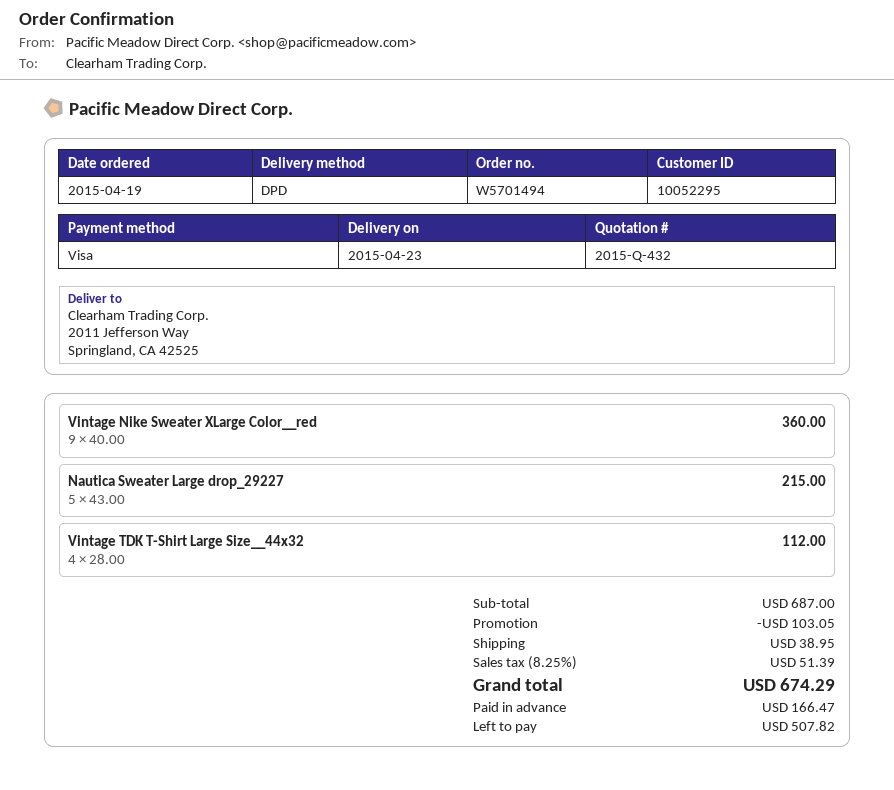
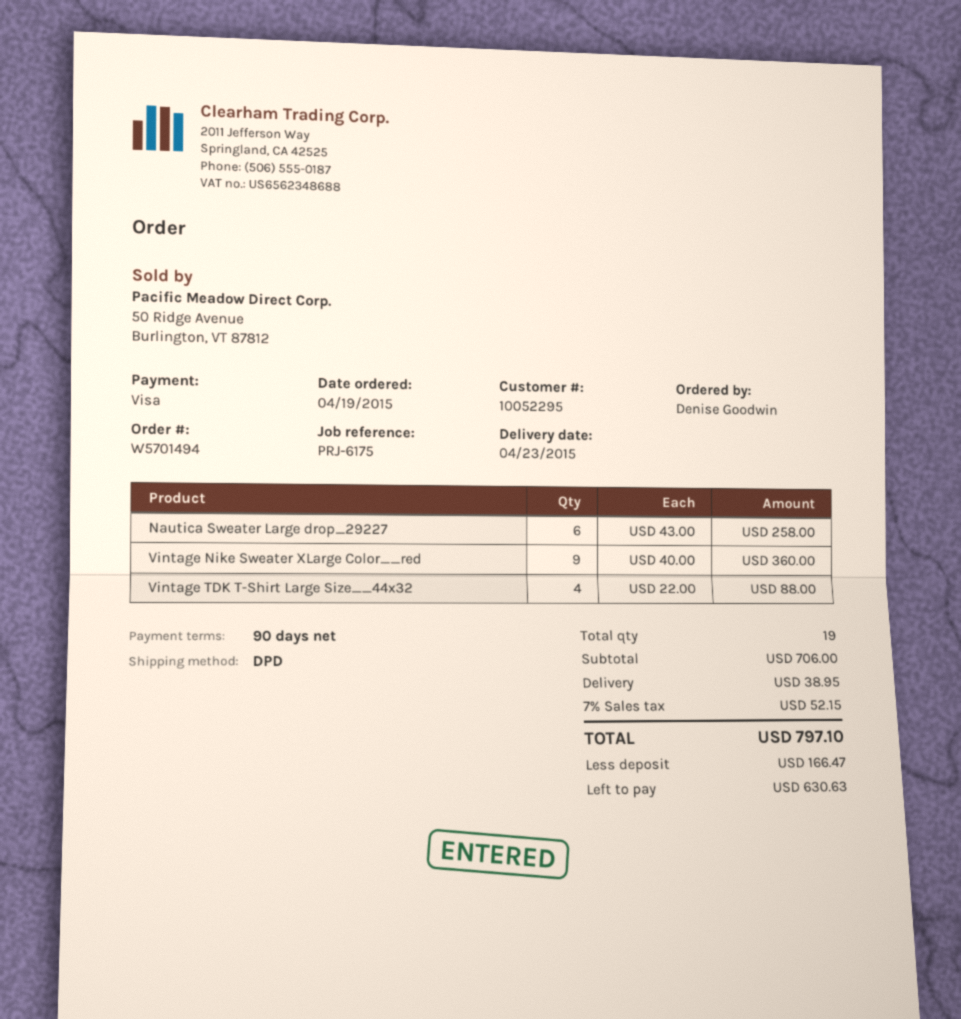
Nautica Sweater Large drop_29227: 5 x 43.00 = 215.00 -> 6 x 43.00 = 258.00
Vintage TDK T-Shirt Large Size__44x32: 4 x 28.00 = 112.00 -> 4 x 22.00 = 88.00
subtotal: 687.00 -> 706.00
discount: 103.05 -> none
tax: 8.25% = 51.39 -> 7% = 52.15
total: 674.29 -> 797.10
balance: 507.82 -> 630.63

